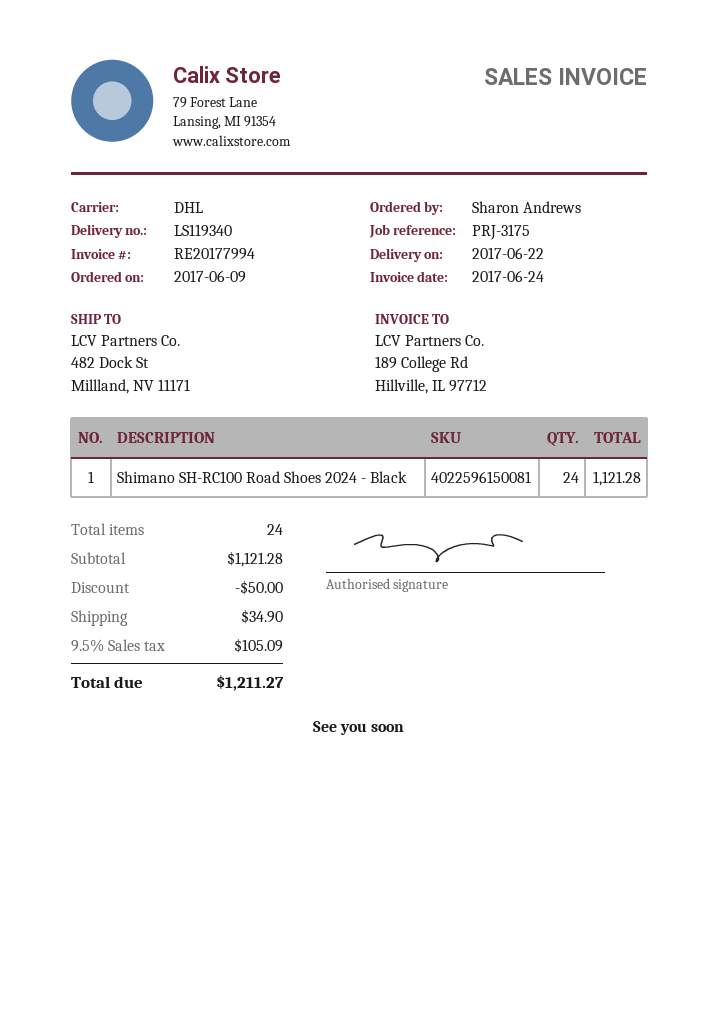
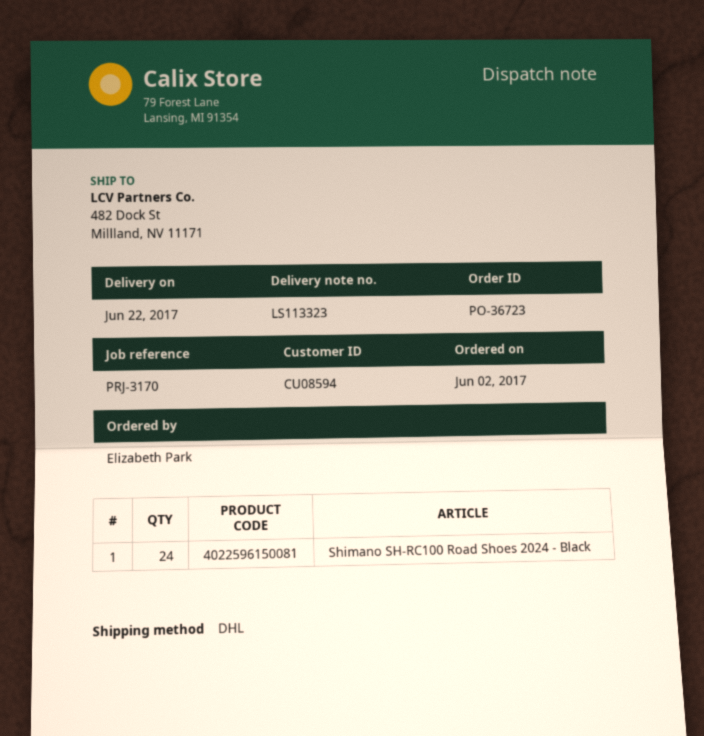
order date: 2017-06-09 -> 2017-06-02
delivery note number: LS119340 -> LS113323
reference: PRJ-3175 -> PRJ-3170
ordered by: Sharon Andrews -> Elizabeth Park

